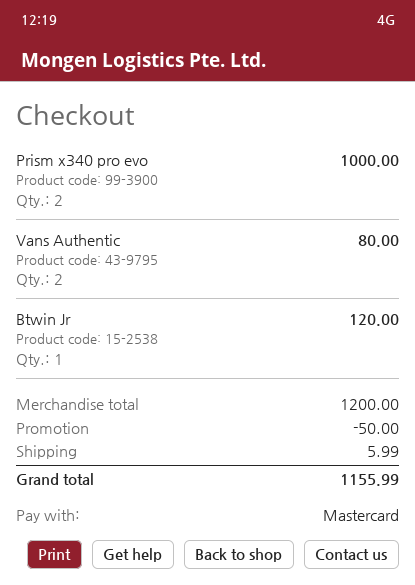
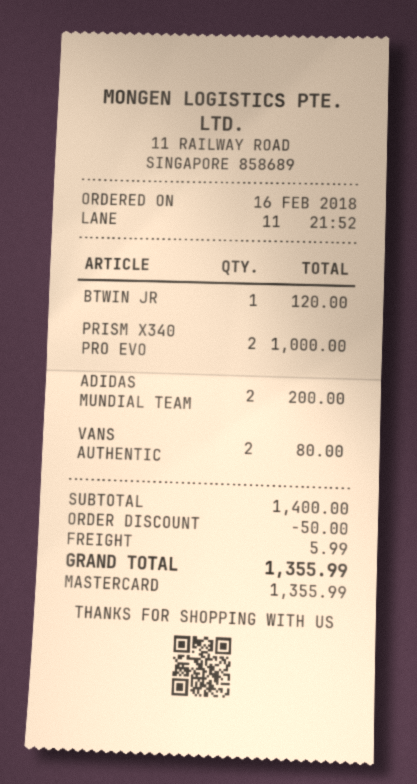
ADIDAS MUNDIAL TEAM: none -> 2 for 200.00
subtotal: 1200.00 -> 1400.00
total: 1155.99 -> 1355.99

